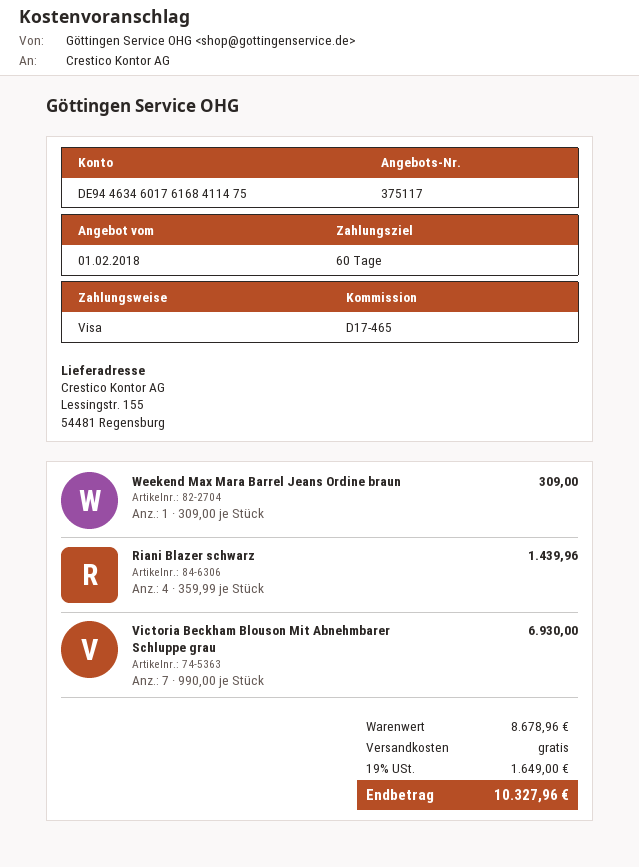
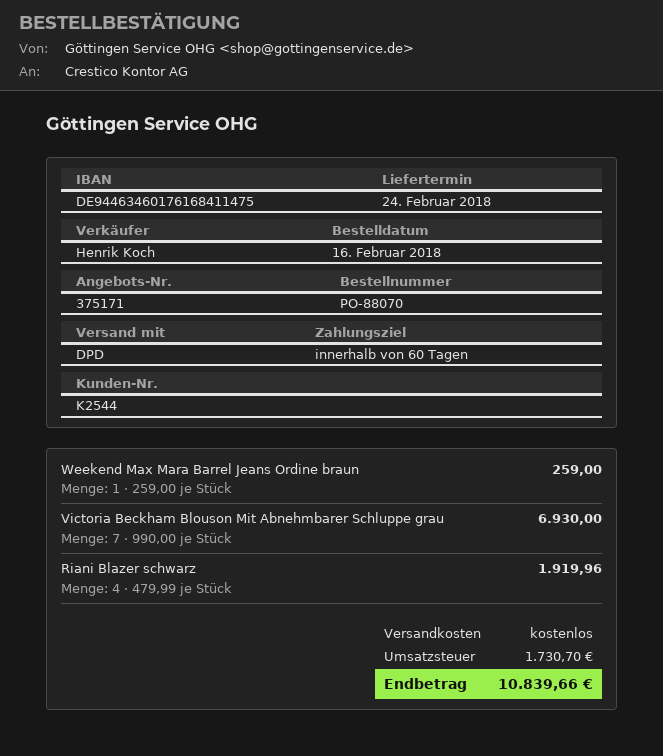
quote number: 375117 -> 375171
Weekend Max Mara Barrel Jeans Ordine braun: 1 x 309.00 = 309.00 -> 1 x 259.00 = 259.00
Riani Blazer schwarz: 4 x 359.99 = 1439.96 -> 4 x 479.99 = 1919.96
tax: 1649.00 -> 1730.70
total: 10327.96 -> 10839.66

